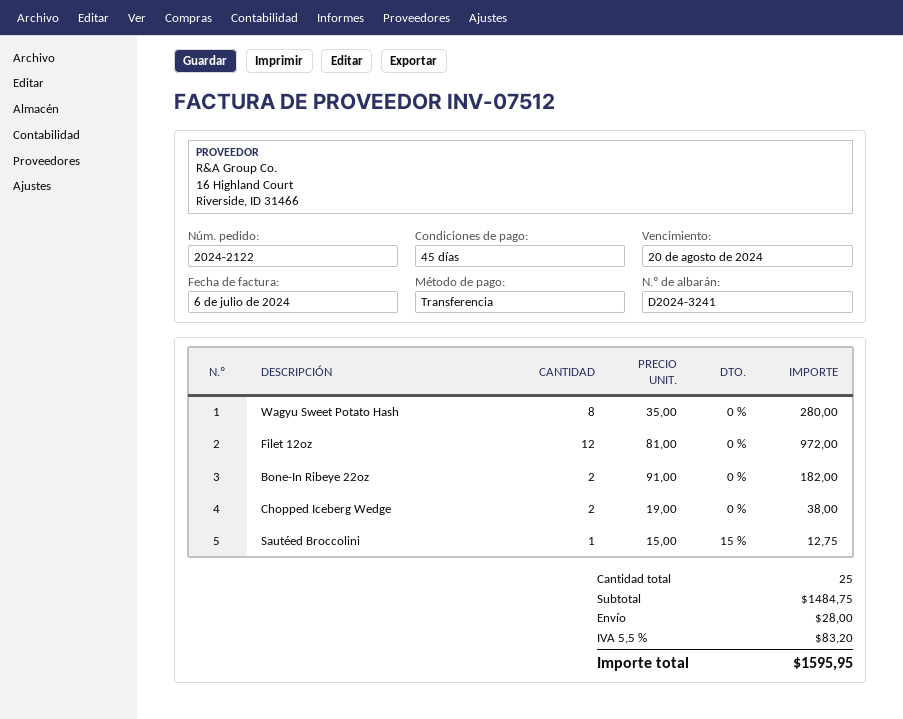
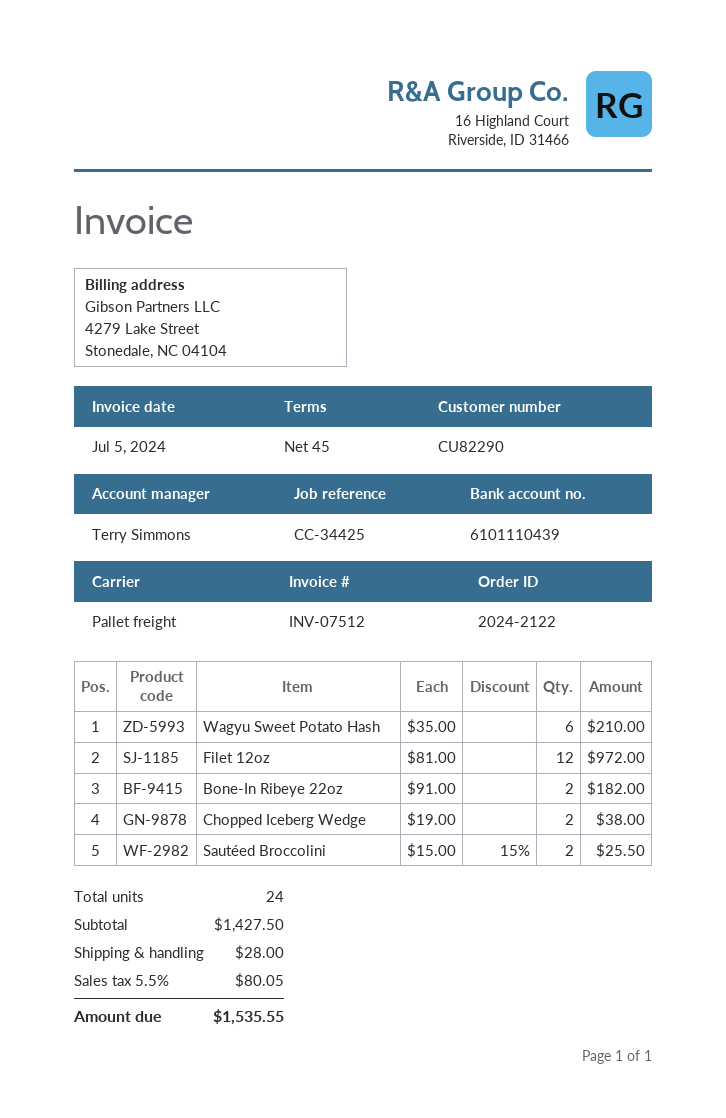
invoice date: 2024-07-06 -> 2024-07-05
Wagyu Sweet Potato Hash: 8 x 35.00 = 280.00 -> 6 x 35.00 = 210.00
Sautéed Broccolini: 1 x 15.00 - 15% = 12.75 -> 2 x 15.00 - 15% = 25.50
total quantity: 25 -> 24
subtotal: 1484.75 -> 1427.50
tax: 5.5% = 83.20 -> 5.5% = 80.05
total: 1595.95 -> 1535.55

